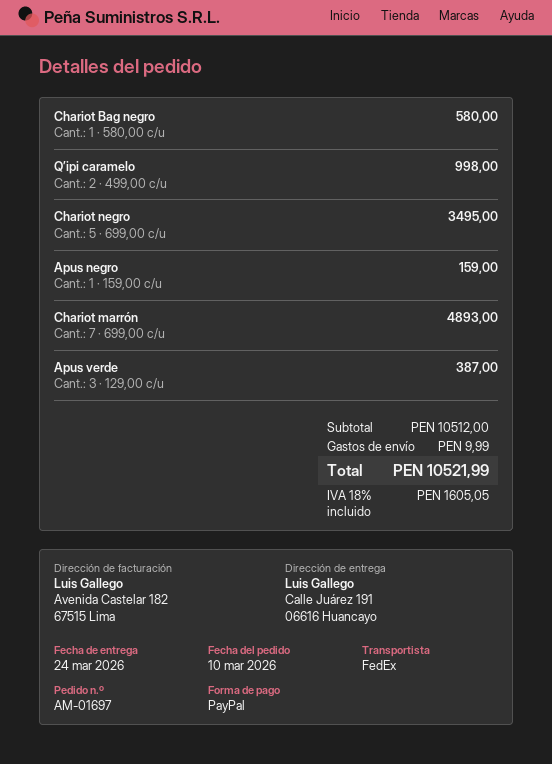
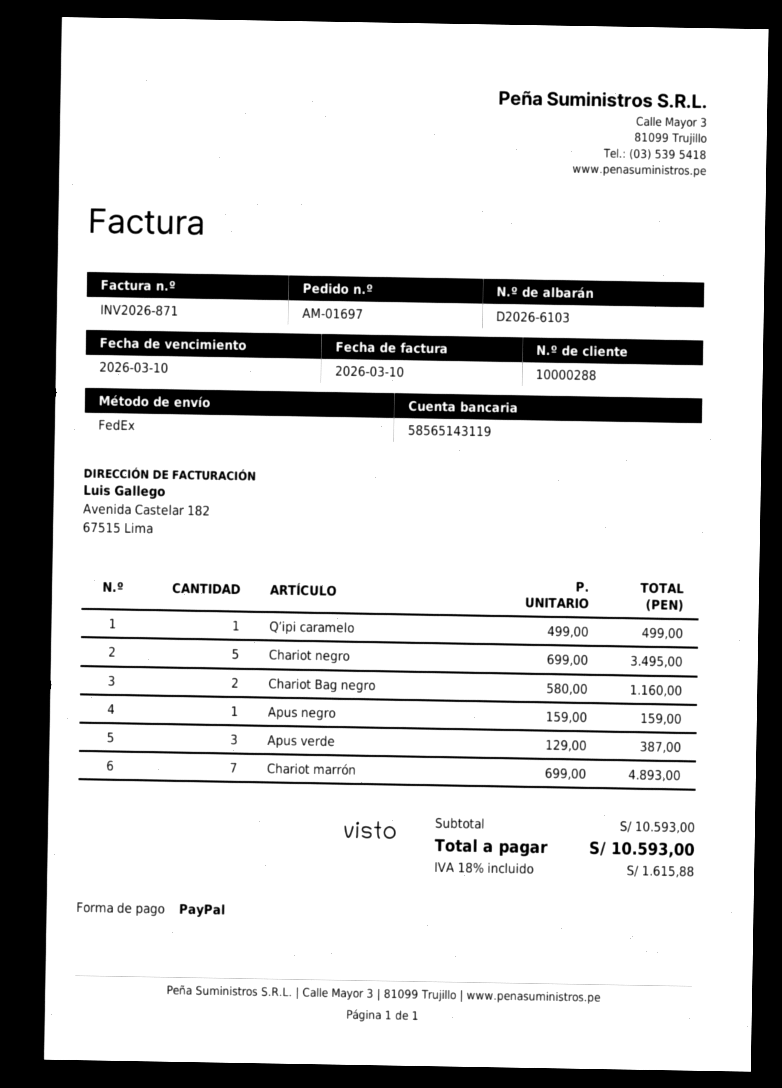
Chariot Bag negro: 1 x 580.00 = 580.00 -> 2 x 580.00 = 1160.00
Q’ipi caramelo: 2 x 499.00 = 998.00 -> 1 x 499.00 = 499.00
subtotal: 10512.00 -> 10593.00
shipping: 9.99 -> none
tax: 18% = 1605.05 -> 18% = 1615.88
total: 10521.99 -> 10593.00

